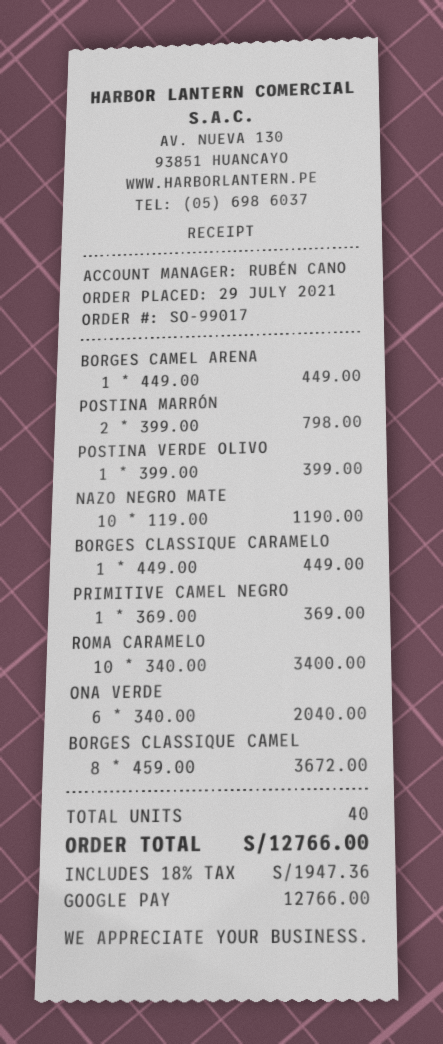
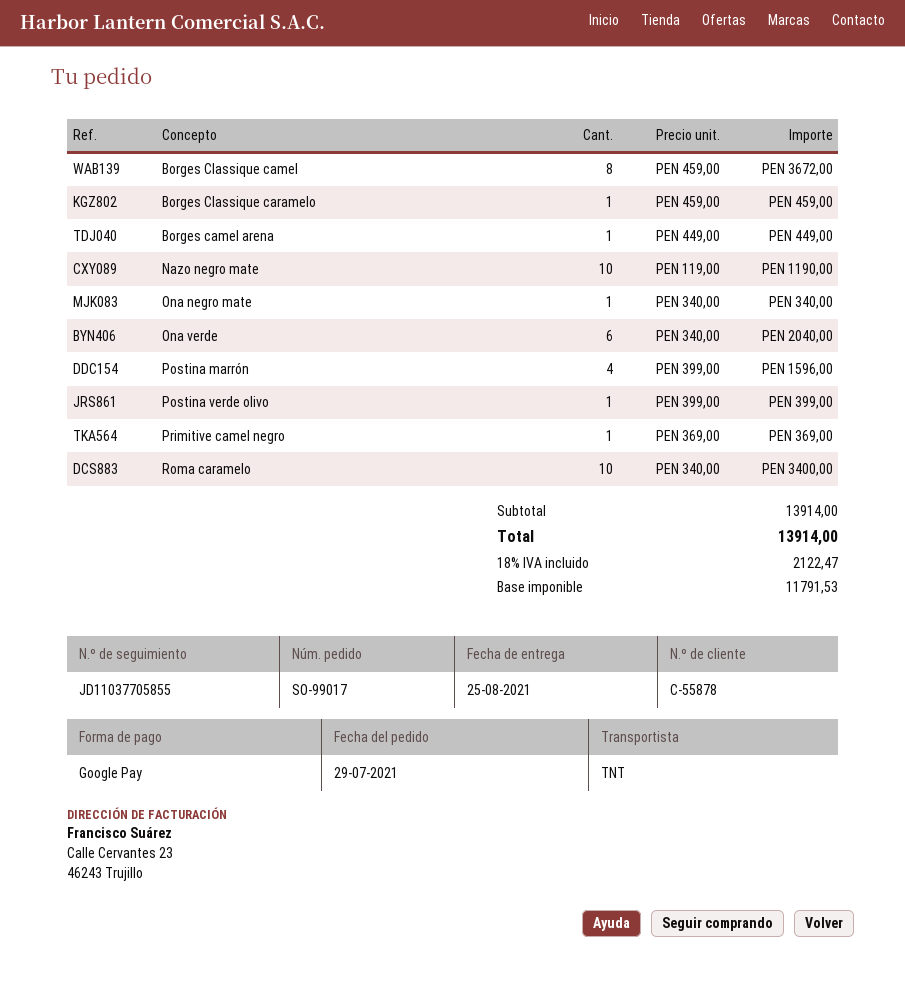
POSTINA MARRÓN: 2 x 399.00 = 798.00 -> 4 x 399.00 = 1596.00
BORGES CLASSIQUE CARAMELO: 1 x 449.00 = 449.00 -> 1 x 459.00 = 459.00
Ona negro mate: none -> 1 x 340.00 = 340.00
tax: 18% = 1947.36 -> 18% = 2122.47
total: 12766.00 -> 13914.00

